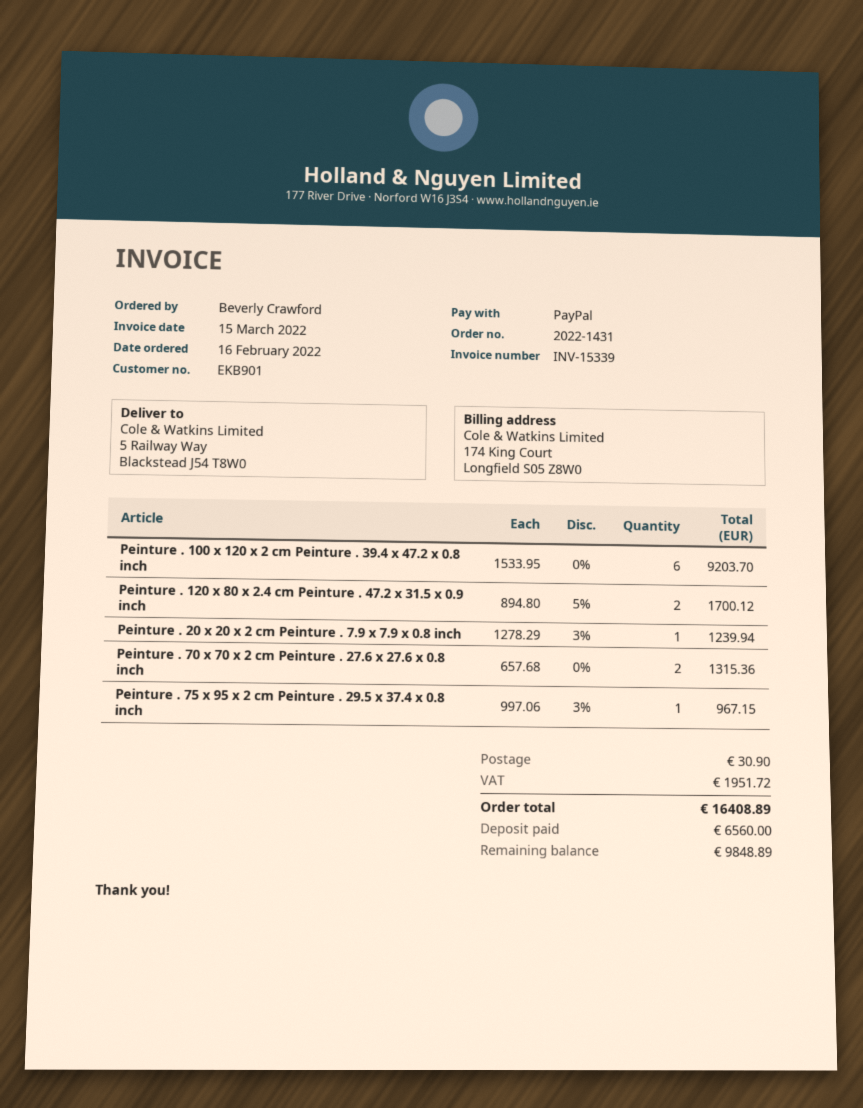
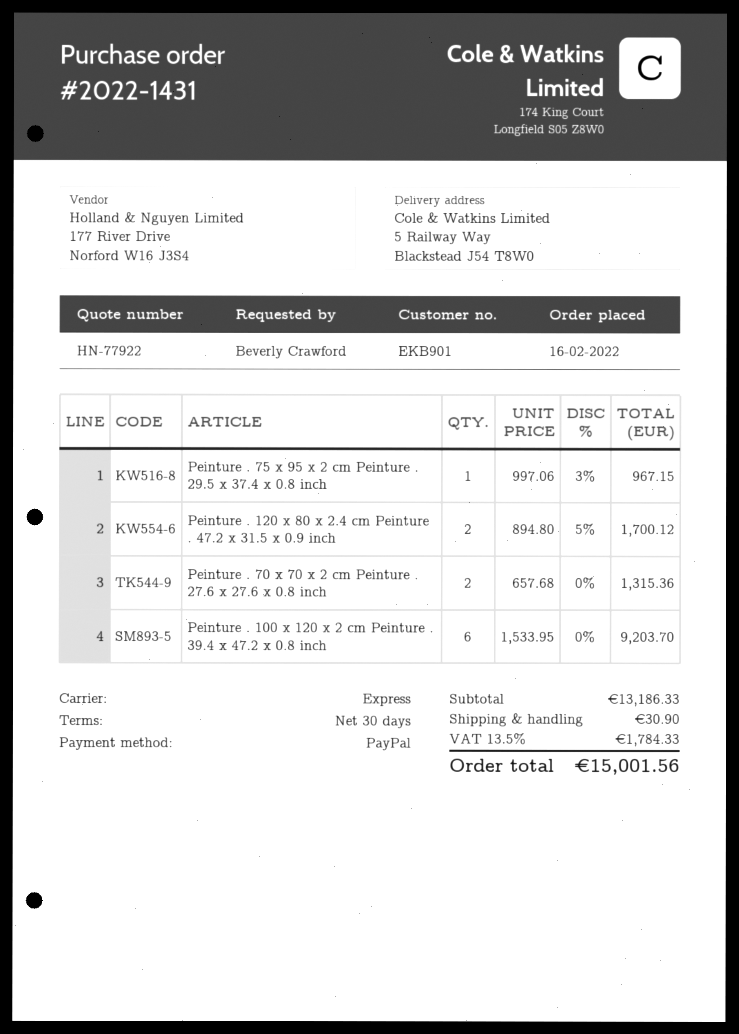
Peinture . 20 x 20 x 2 cm Peinture . 7.9 x 7.9 x 0.8 inch: 1 x 1278.29 - 3% = 1239.94 -> none
tax: 1951.72 -> 1784.33
total: 16408.89 -> 15001.56

